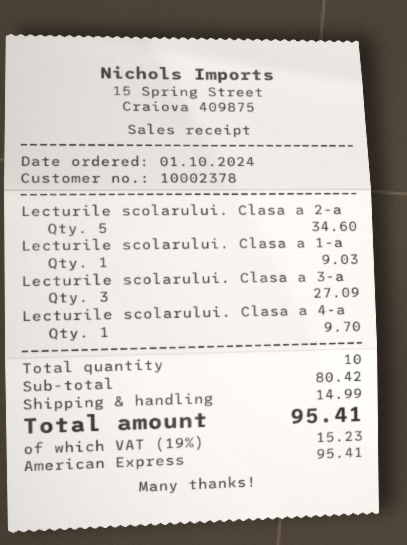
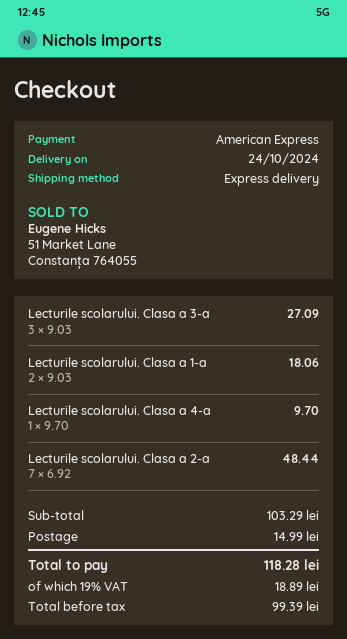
Lecturile scolarului. Clasa a 2-a: 5 for 34.60 -> 7 for 48.44
Lecturile scolarului. Clasa a 1-a: 1 for 9.03 -> 2 for 18.06
subtotal: 80.42 -> 103.29
tax: 19% = 15.23 -> 19% = 18.89
total: 95.41 -> 118.28

